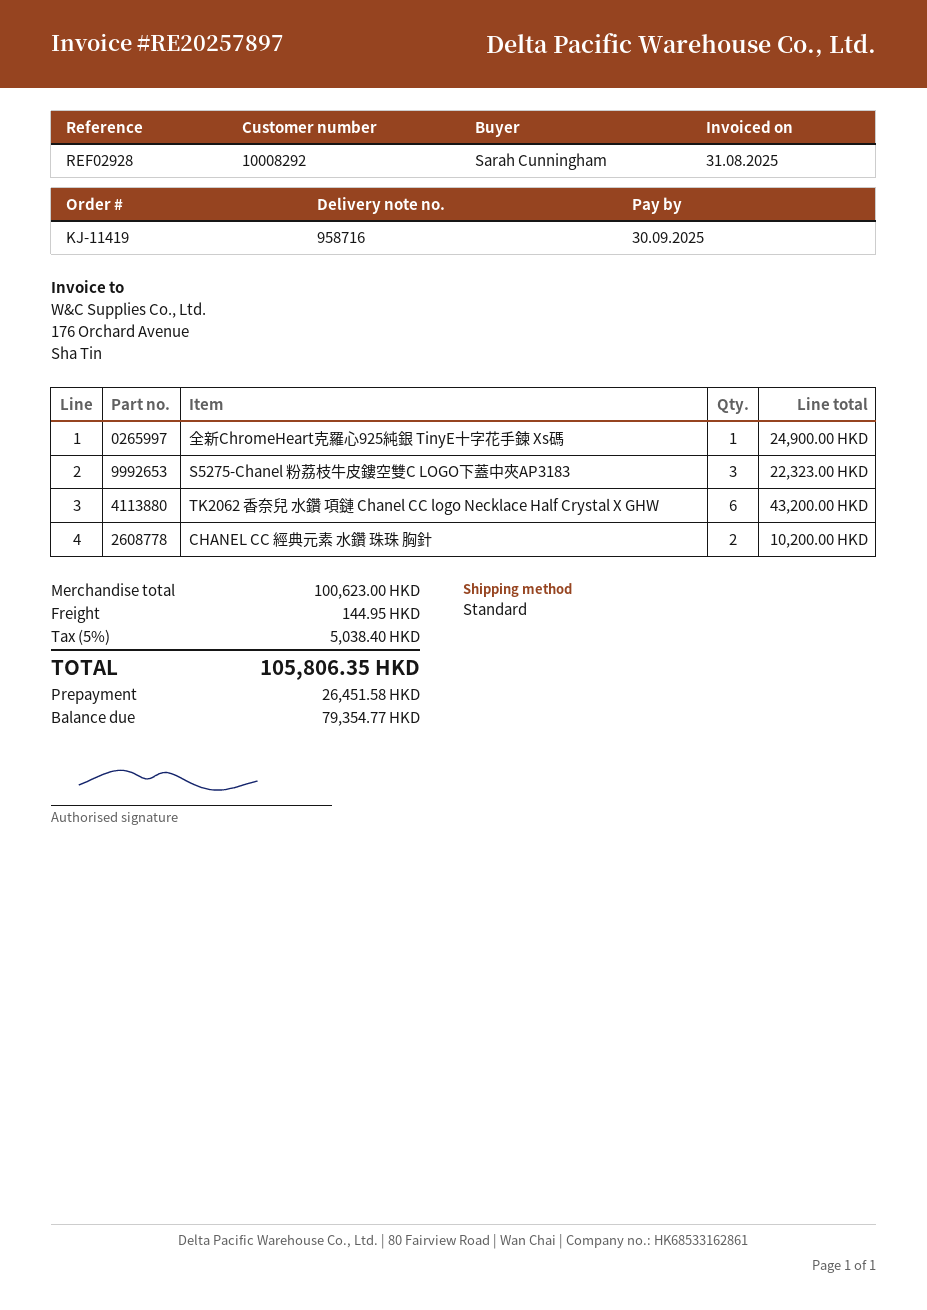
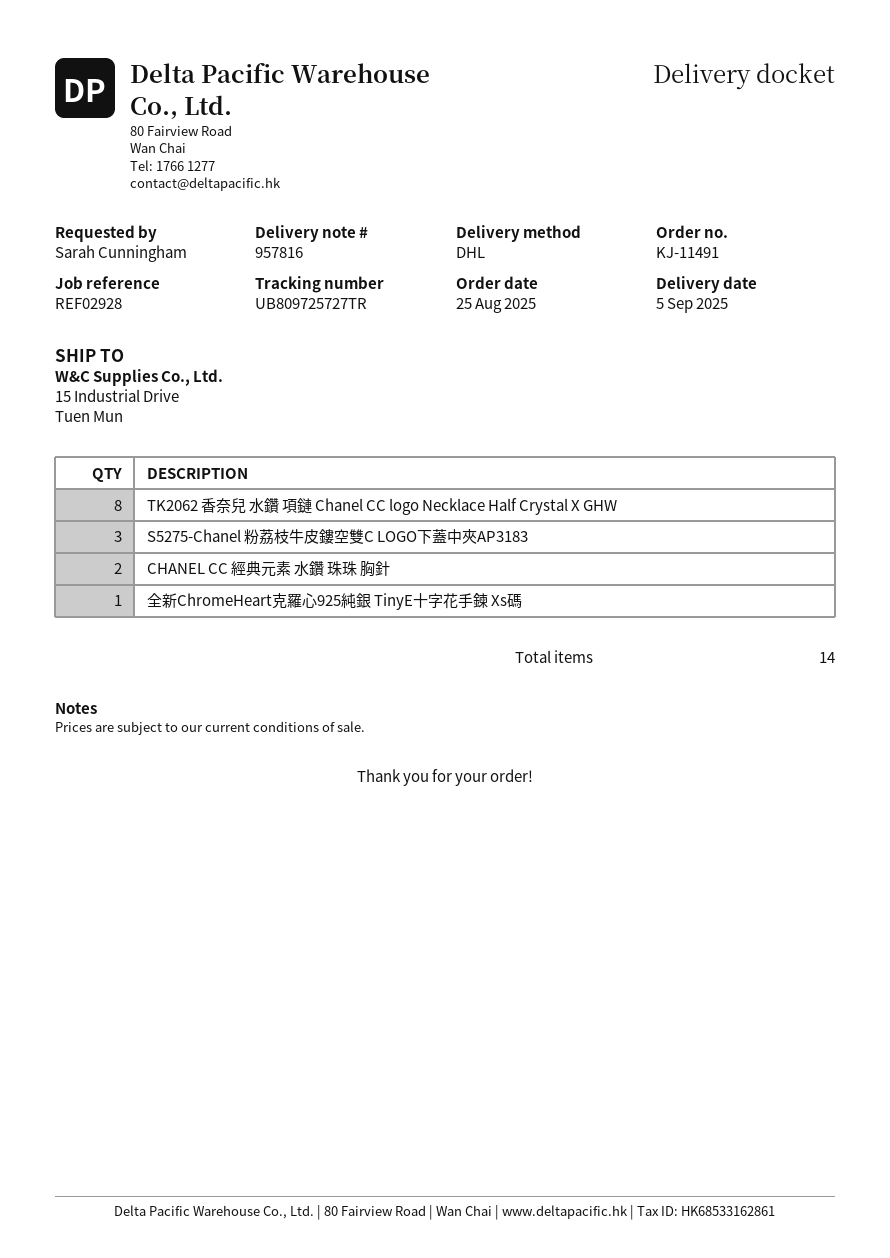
order number: KJ-11419 -> KJ-11491
delivery note number: 958716 -> 957816
shipping method: standard -> DHL
TK2062 香奈兒 水鑽 項鏈 Chanel CC logo Necklace Half Crystal X GHW: 6 -> 8

